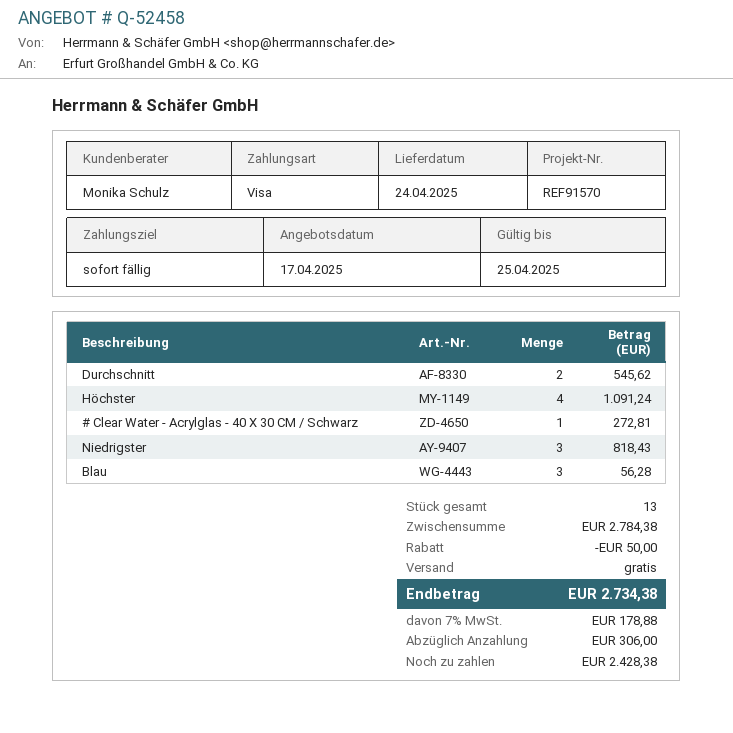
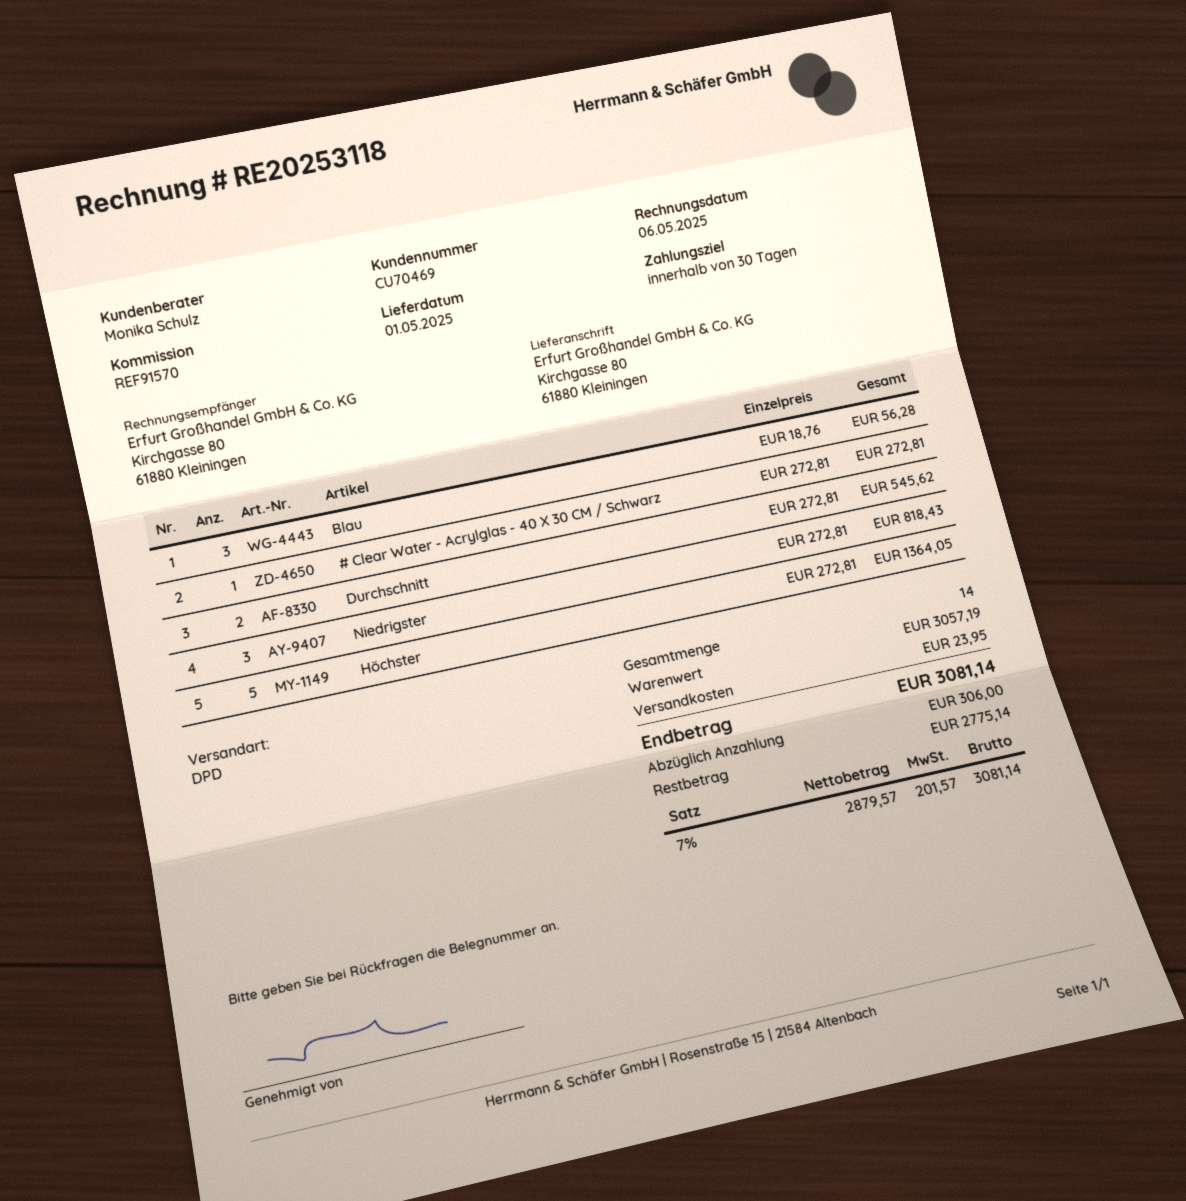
delivery date: 2025-04-24 -> 2025-05-01
payment terms: on receipt -> 30 days
Höchster: 4 for 1091.24 -> 5 for 1364.05
total quantity: 13 -> 14
subtotal: 2784.38 -> 3057.19
discount: 50.00 -> none
shipping: 0.00 -> 23.95
tax: 7% = 178.88 -> 7% = 201.57
total: 2734.38 -> 3081.14
balance: 2428.38 -> 2775.14

